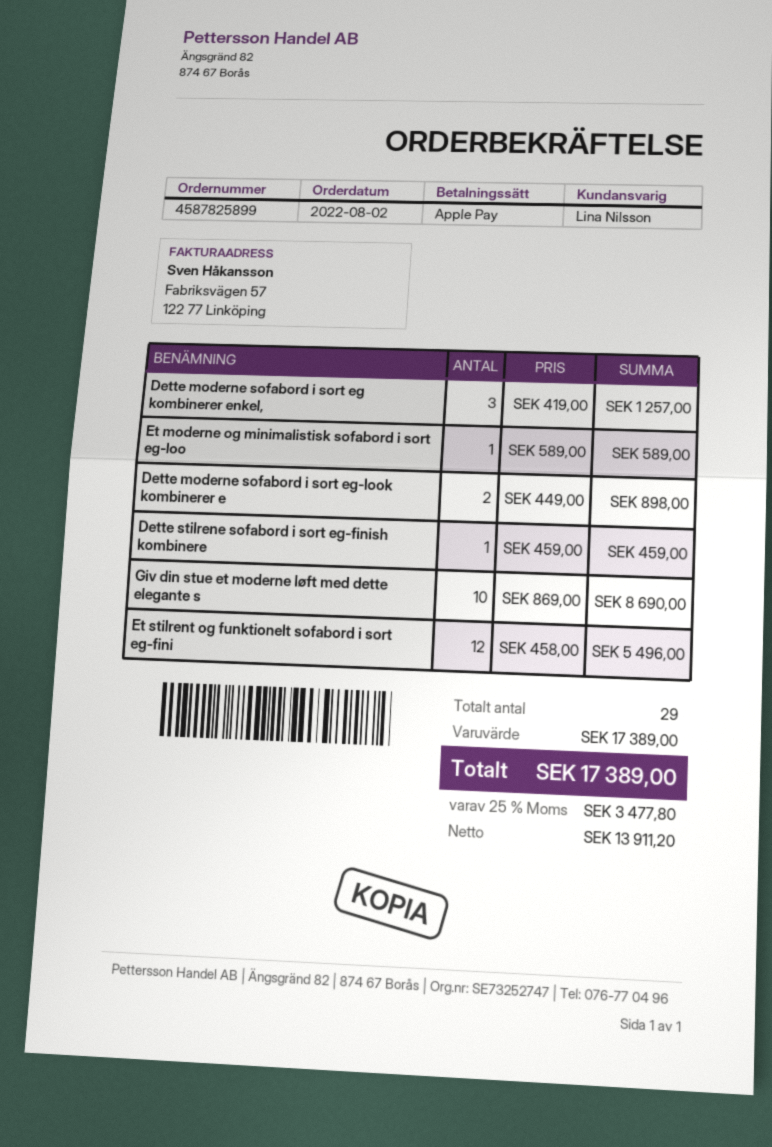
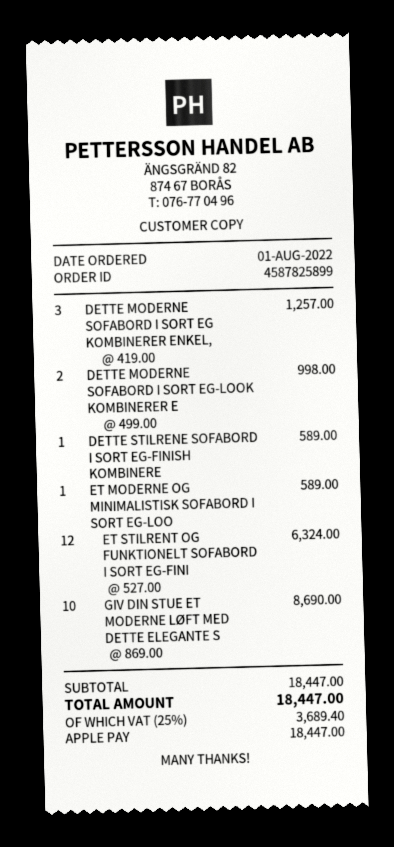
order date: 2022-08-02 -> 2022-08-01
Dette moderne sofabord i sort eg-look kombinerer e: 2 x 449.00 = 898.00 -> 2 x 499.00 = 998.00
Dette stilrene sofabord i sort eg-finish kombinere: 1 x 459.00 = 459.00 -> 1 x 589.00 = 589.00
Et stilrent og funktionelt sofabord i sort eg-fini: 12 x 458.00 = 5496.00 -> 12 x 527.00 = 6324.00
subtotal: 17389.00 -> 18447.00
tax: 25% = 3477.80 -> 25% = 3689.40
total: 17389.00 -> 18447.00

